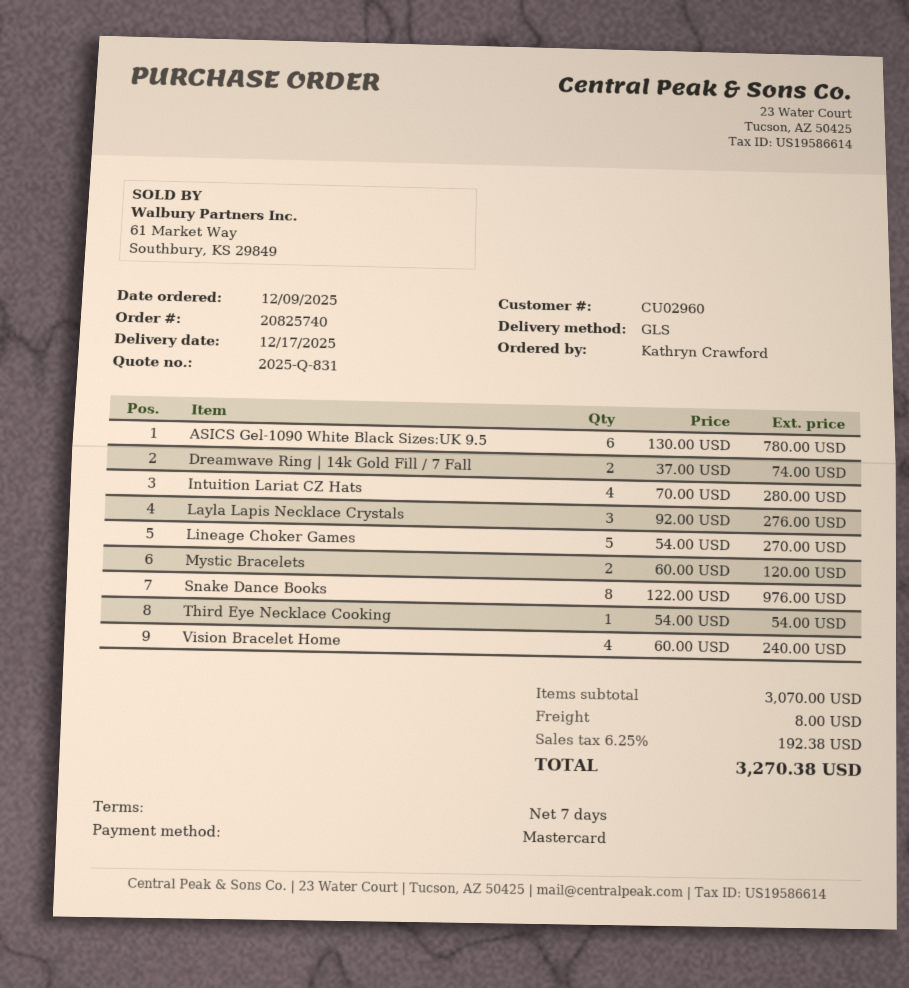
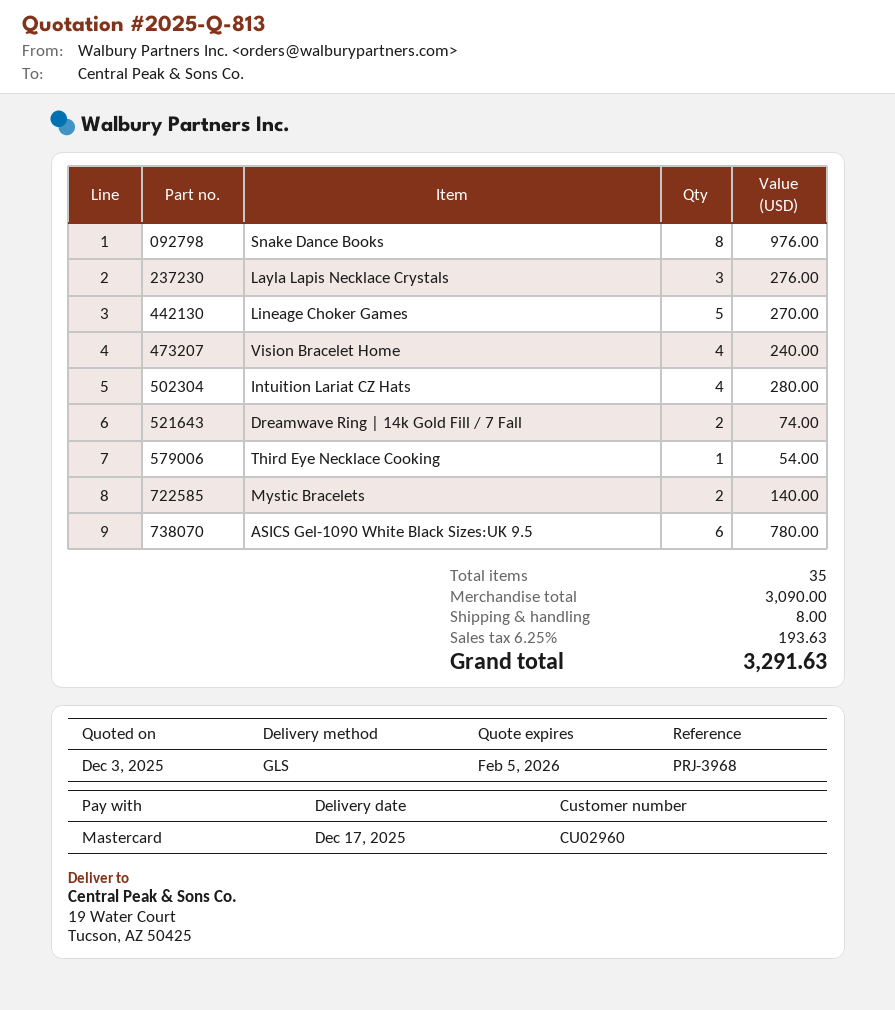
quote number: 2025-Q-831 -> 2025-Q-813
Mystic Bracelets: 2 for 120.00 -> 2 for 140.00
subtotal: 3070.00 -> 3090.00
tax: 6.25% = 192.38 -> 6.25% = 193.63
total: 3270.38 -> 3291.63

